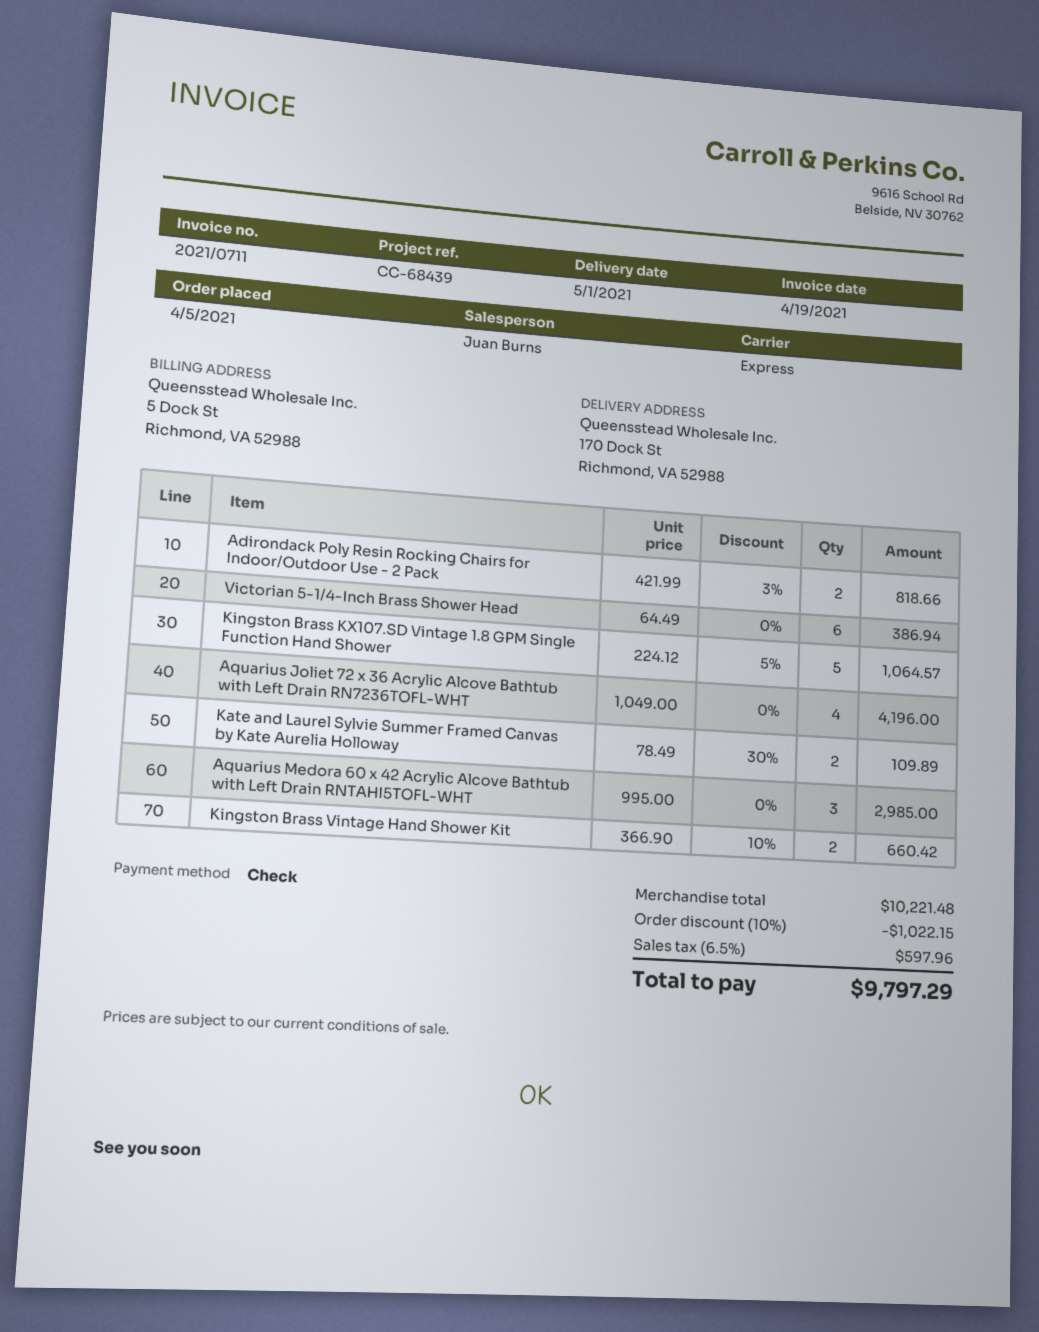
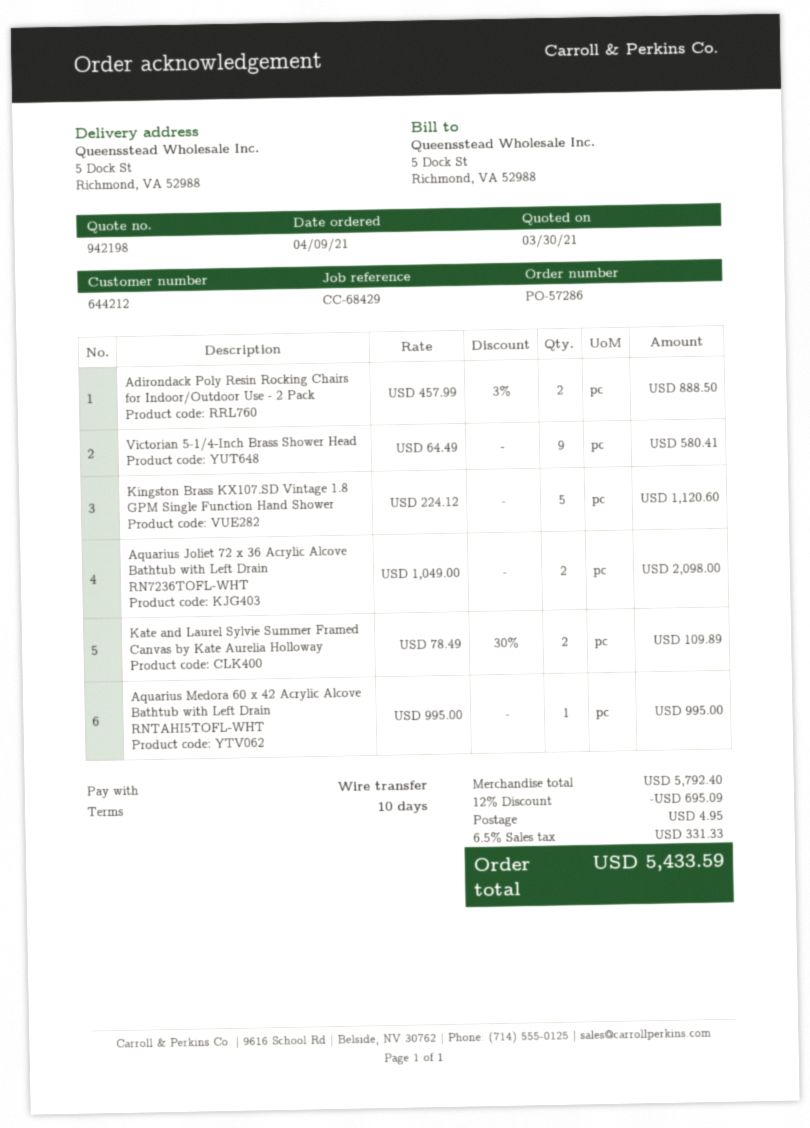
order date: 2021-04-05 -> 2021-04-09
reference: CC-68439 -> CC-68429
payment method: cheque -> bank transfer
ship to: 170 Dock St, Richmond, VA 52988 -> 5 Dock St, Richmond, VA 52988
Adirondack Poly Resin Rocking Chairs for Indoor/Outdoor Use - 2 Pack: 2 x 421.99 - 3% = 818.66 -> 2 x 457.99 - 3% = 888.50
Victorian 5-1/4-Inch Brass Shower Head: 6 x 64.49 = 386.94 -> 9 x 64.49 = 580.41
Kingston Brass KX107.SD Vintage 1.8 GPM Single Function Hand Shower: 5 x 224.12 - 5% = 1064.57 -> 5 x 224.12 = 1120.60
Aquarius Joliet 72 x 36 Acrylic Alcove Bathtub with Left Drain RN7236TOFL-WHT: 4 x 1049.00 = 4196.00 -> 2 x 1049.00 = 2098.00
Aquarius Medora 60 x 42 Acrylic Alcove Bathtub with Left Drain RNTAHI5TOFL-WHT: 3 x 995.00 = 2985.00 -> 1 x 995.00 = 995.00
Kingston Brass Vintage Hand Shower Kit: 2 x 366.90 - 10% = 660.42 -> none
subtotal: 10221.48 -> 5792.40
discount: 10% = 1022.15 -> 12% = 695.09
shipping: none -> 4.95
tax: 6.5% = 597.96 -> 6.5% = 331.33
total: 9797.29 -> 5433.59

